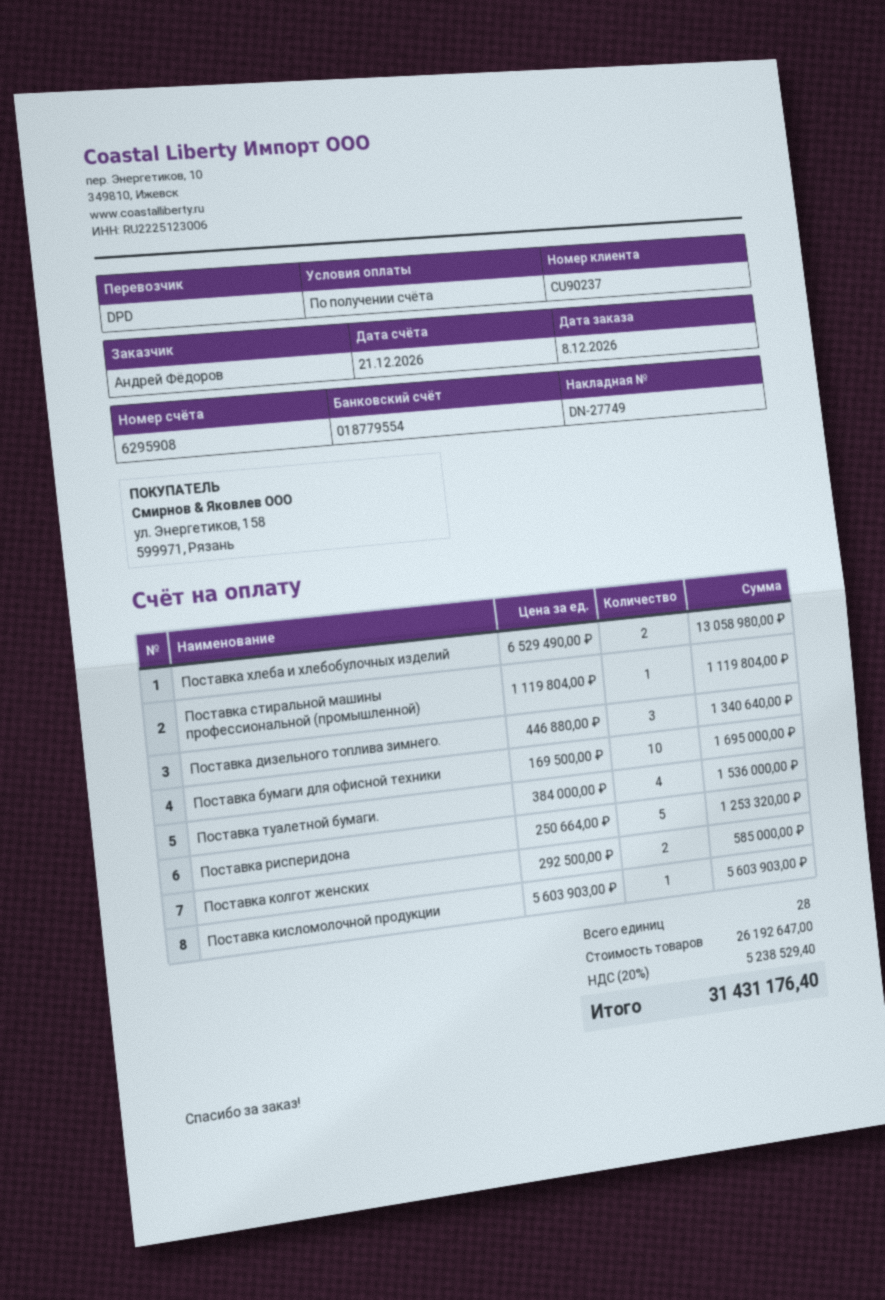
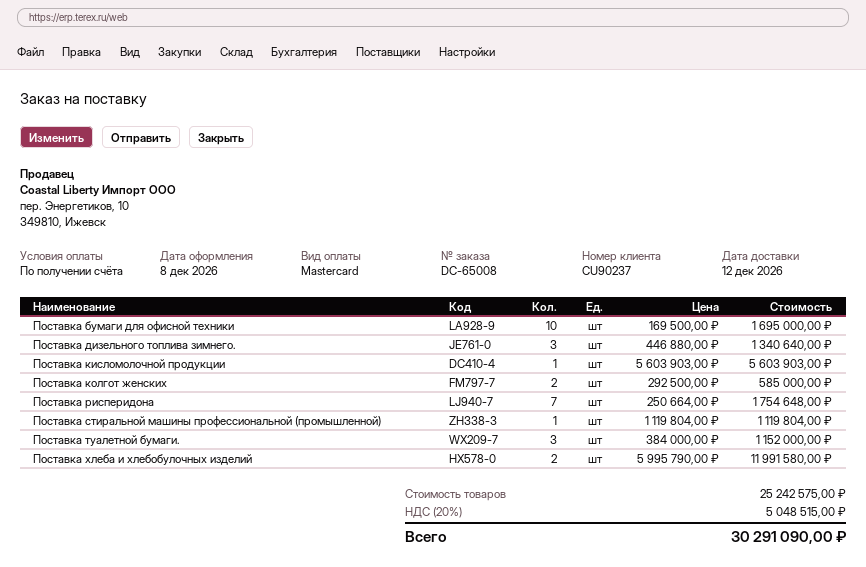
Поставка хлеба и хлебобулочных изделий: 2 x 6529490.00 = 13058980.00 -> 2 x 5995790.00 = 11991580.00
Поставка туалетной бумаги.: 4 x 384000.00 = 1536000.00 -> 3 x 384000.00 = 1152000.00
Поставка рисперидона: 5 x 250664.00 = 1253320.00 -> 7 x 250664.00 = 1754648.00
subtotal: 26192647.00 -> 25242575.00
tax: 20% = 5238529.40 -> 20% = 5048515.00
total: 31431176.40 -> 30291090.00

